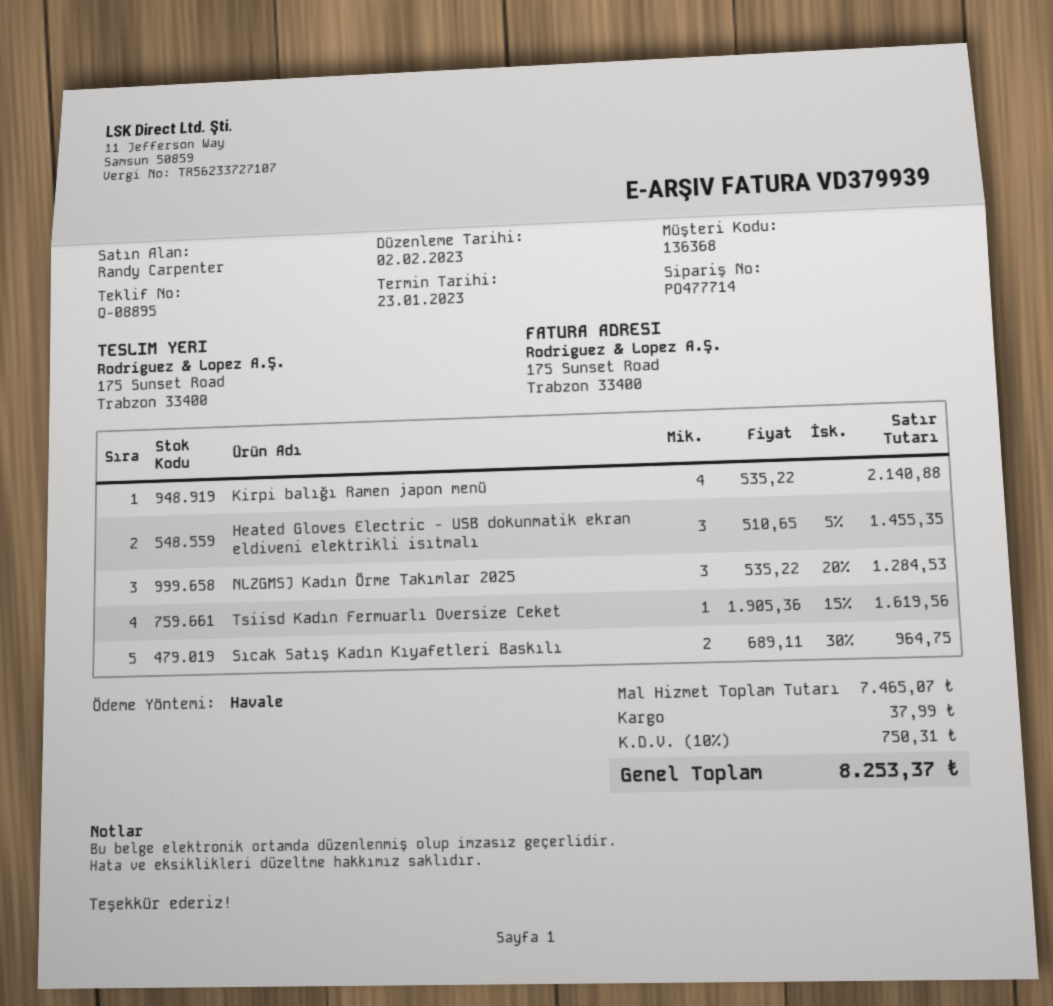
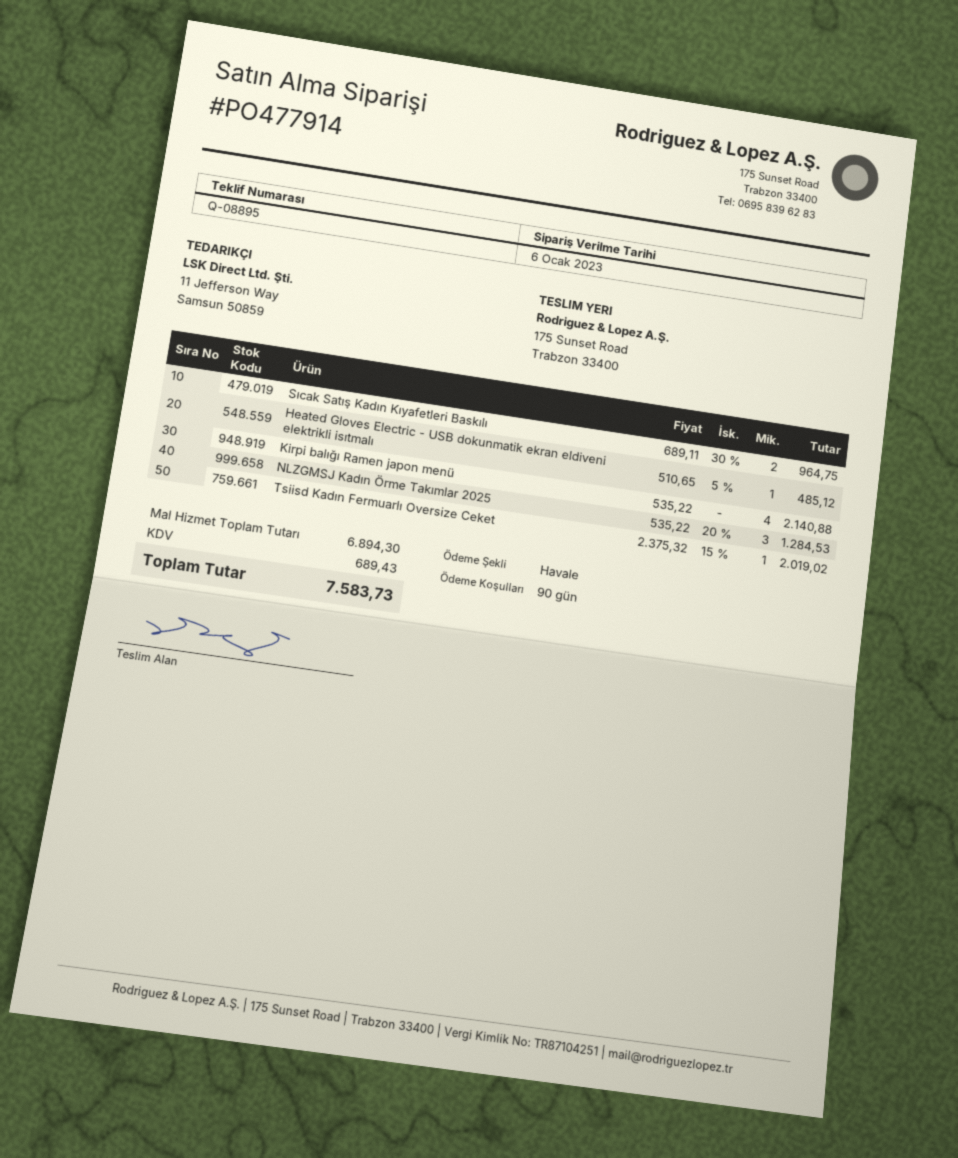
order number: PO477714 -> PO477914
Heated Gloves Electric - USB dokunmatik ekran eldiveni elektrikli isıtmalı: 3 x 510.65 - 5% = 1455.35 -> 1 x 510.65 - 5% = 485.12
Tsiisd Kadın Fermuarlı Oversize Ceket: 1 x 1905.36 - 15% = 1619.56 -> 1 x 2375.32 - 15% = 2019.02
subtotal: 7465.07 -> 6894.30
shipping: 37.99 -> none
tax: 750.31 -> 689.43
total: 8253.37 -> 7583.73

